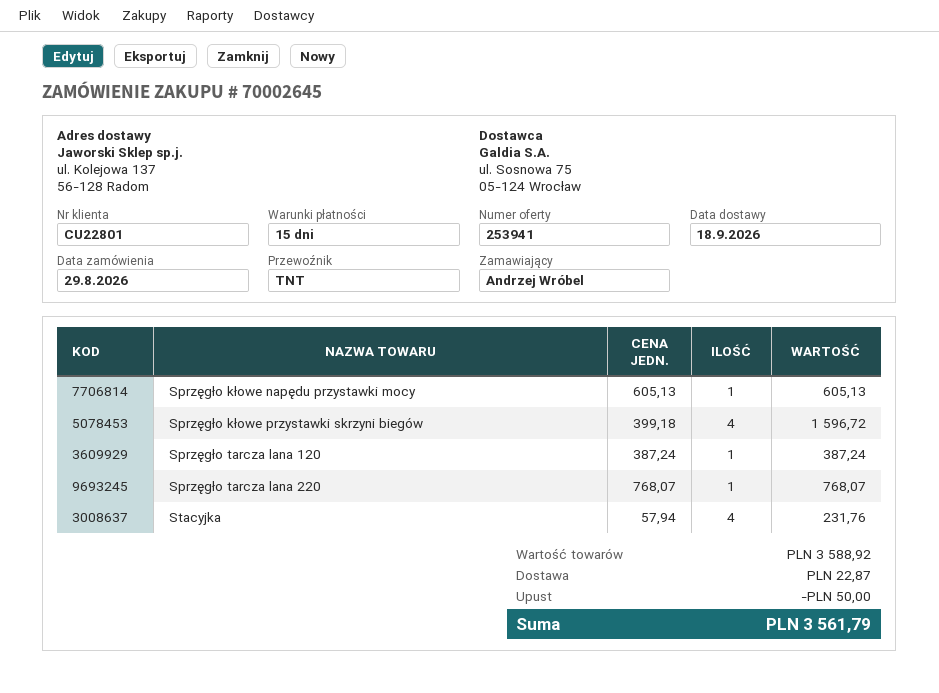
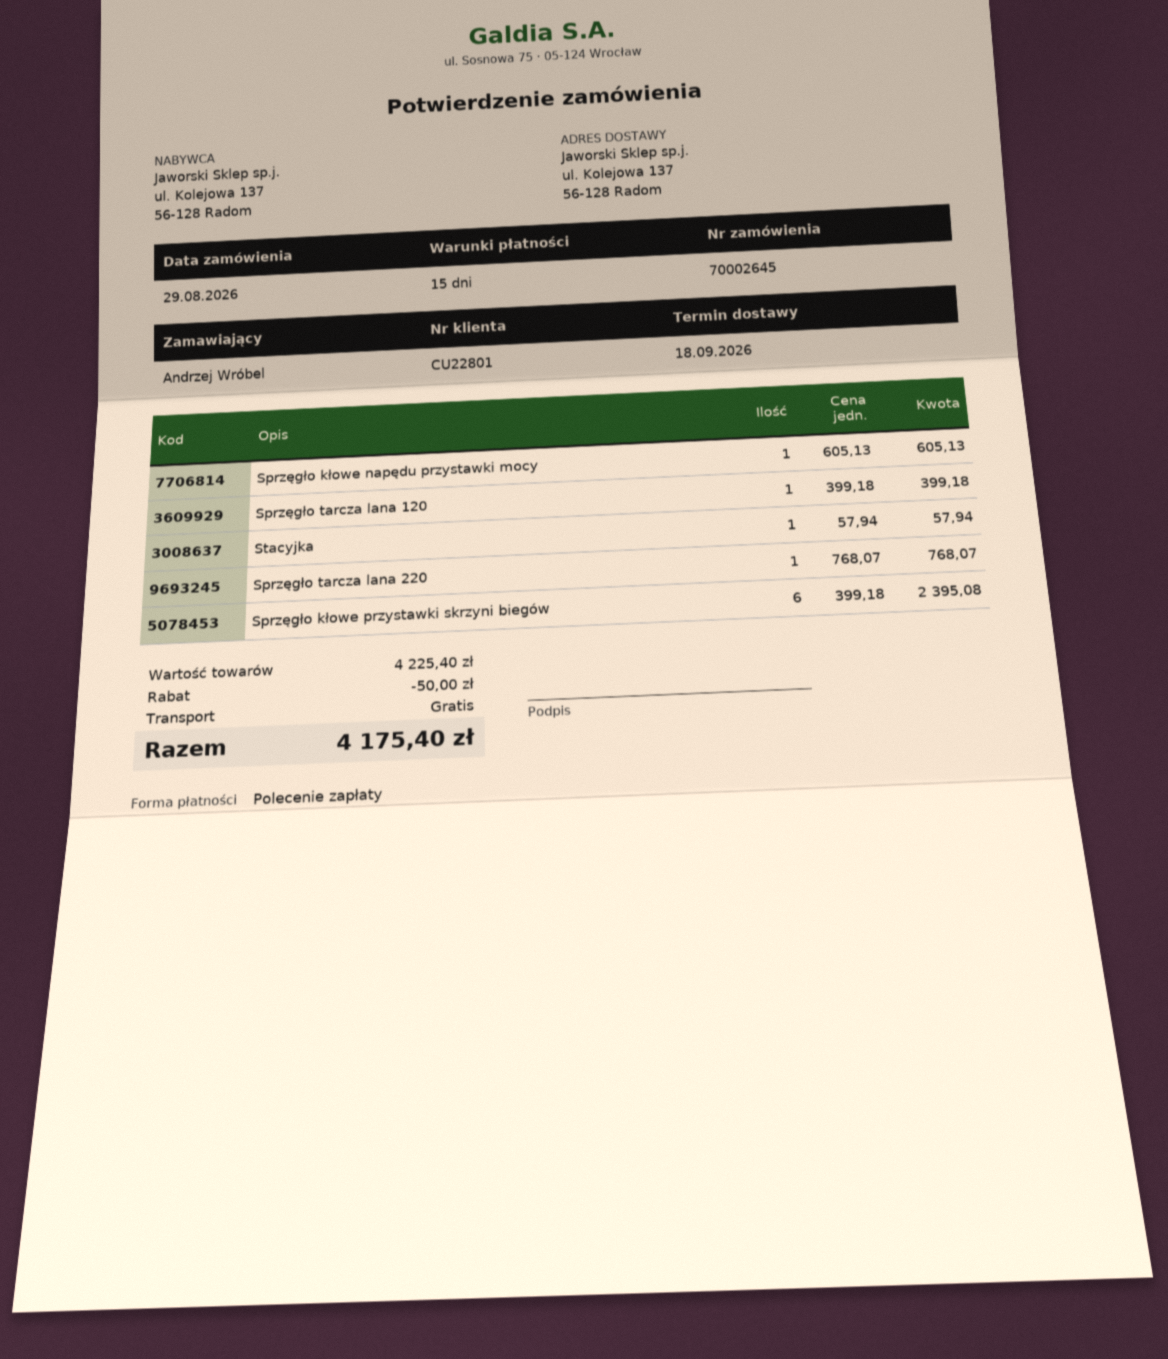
Sprzęgło kłowe przystawki skrzyni biegów: 4 x 399.18 = 1596.72 -> 6 x 399.18 = 2395.08
Sprzęgło tarcza lana 120: 1 x 387.24 = 387.24 -> 1 x 399.18 = 399.18
Stacyjka: 4 x 57.94 = 231.76 -> 1 x 57.94 = 57.94
subtotal: 3588.92 -> 4225.40
shipping: 22.87 -> 0.00
total: 3561.79 -> 4175.40

